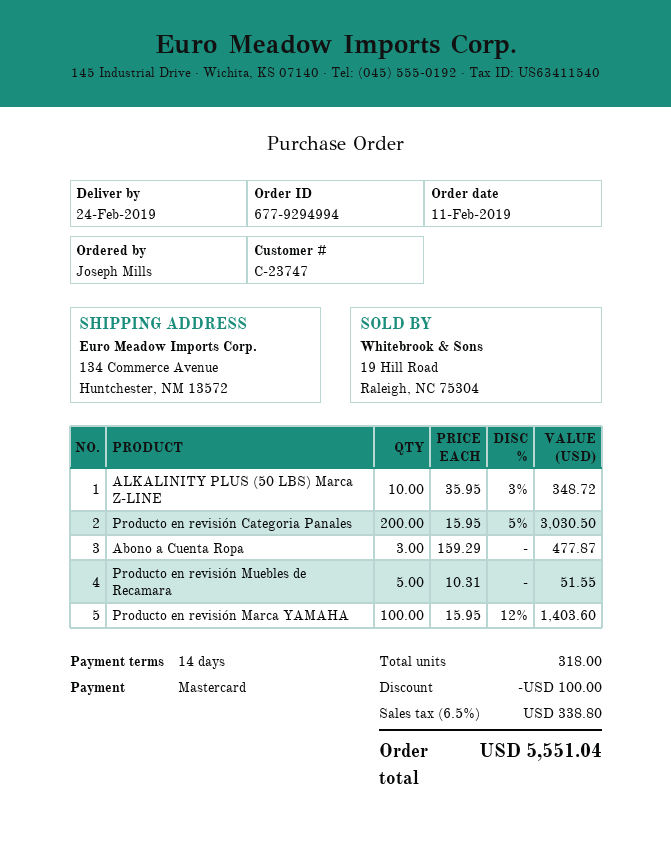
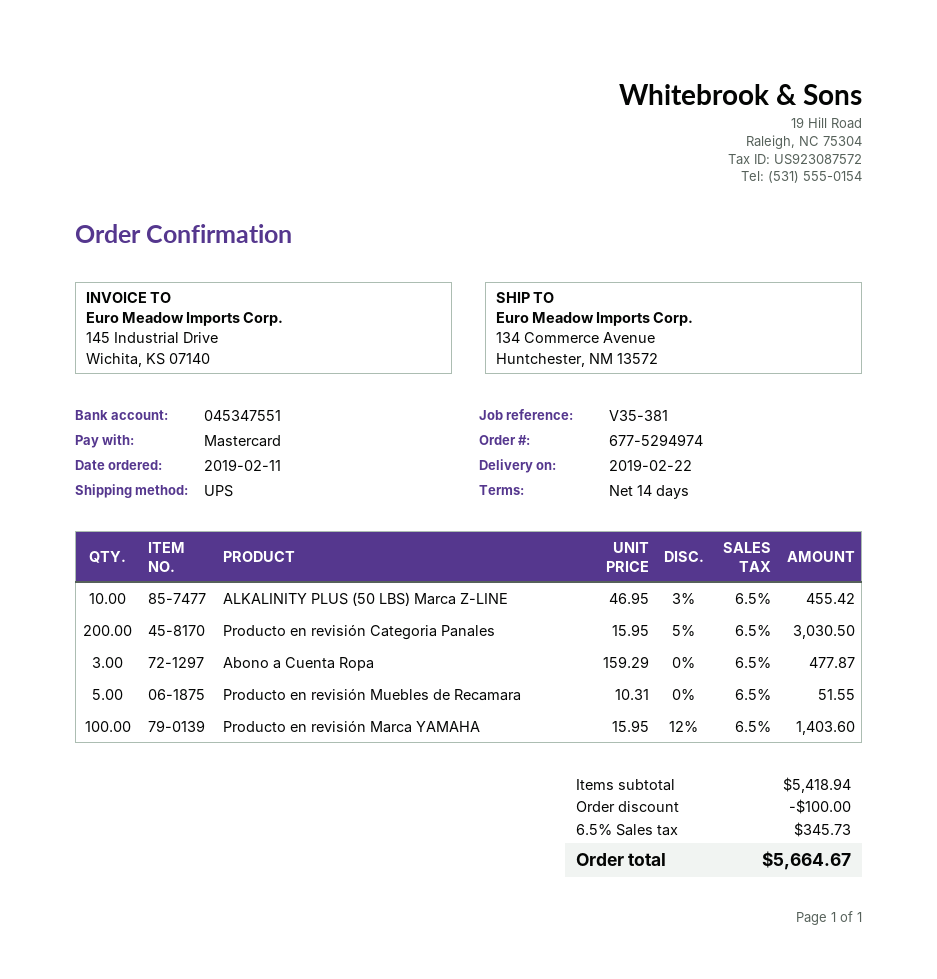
order number: 677-9294994 -> 677-5294974
delivery date: 2019-02-24 -> 2019-02-22
ALKALINITY PLUS (50 LBS) Marca Z-LINE: 10 x 35.95 - 3% = 348.72 -> 10 x 46.95 - 3% = 455.42
tax: 6.5% = 338.80 -> 6.5% = 345.73
total: 5551.04 -> 5664.67

